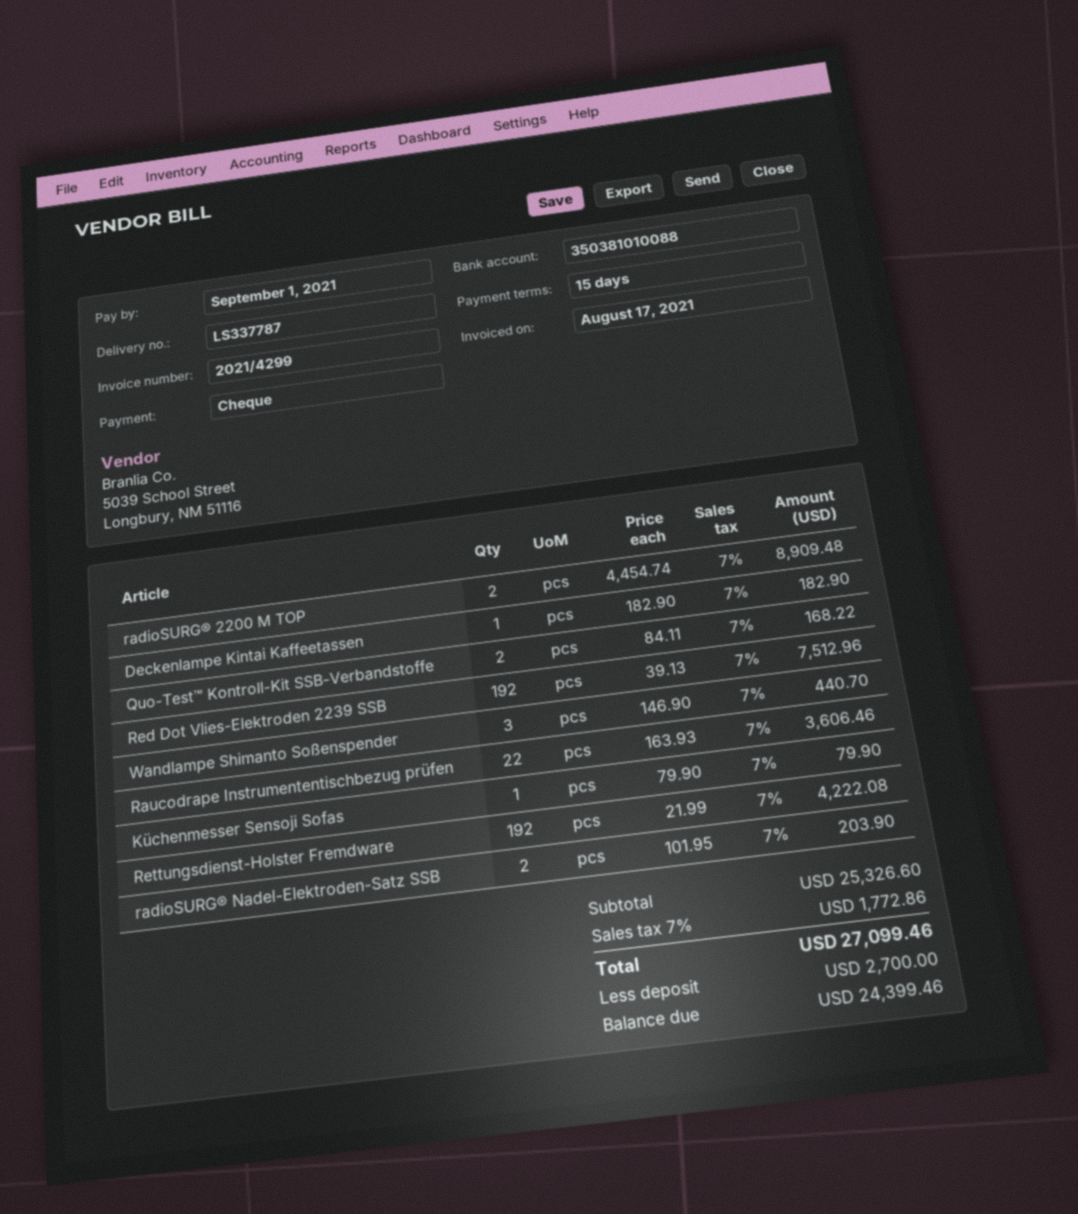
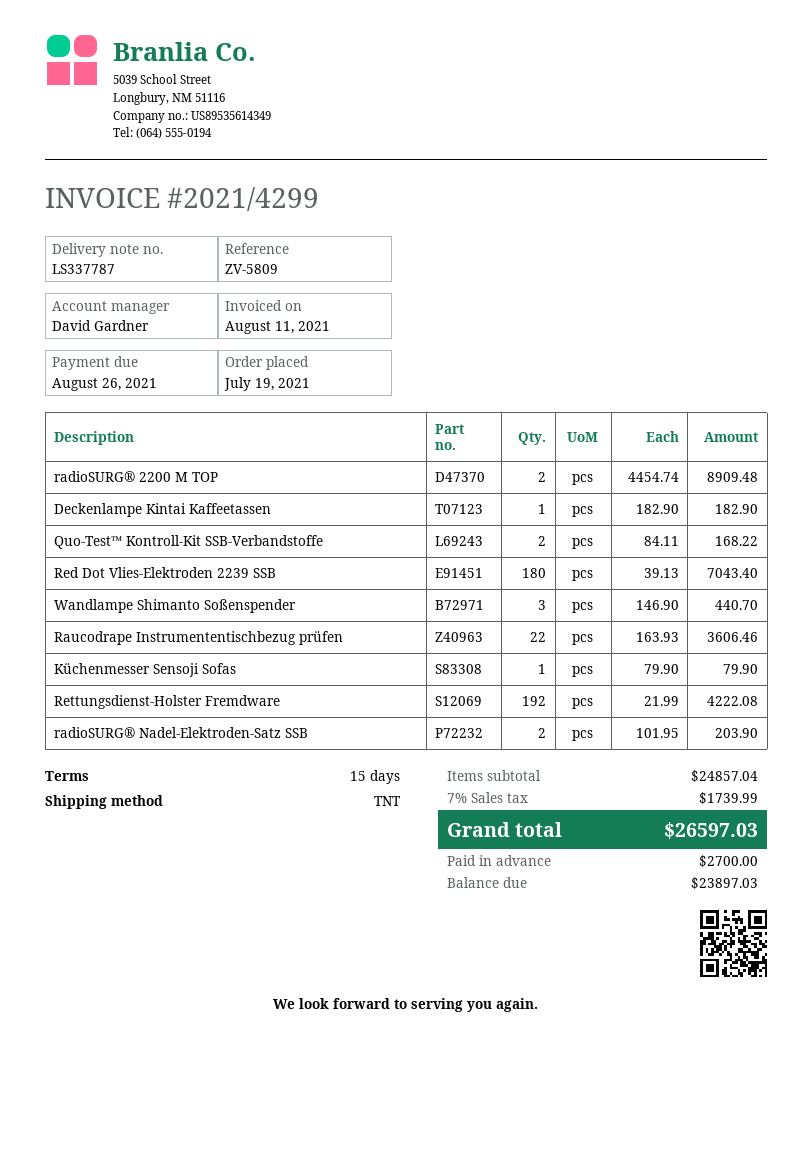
invoice date: 2021-08-17 -> 2021-08-11
due date: 2021-09-01 -> 2021-08-26
Red Dot Vlies-Elektroden 2239 SSB: 192 x 39.13 = 7512.96 -> 180 x 39.13 = 7043.40
subtotal: 25326.60 -> 24857.04
tax: 7% = 1772.86 -> 7% = 1739.99
total: 27099.46 -> 26597.03
balance: 24399.46 -> 23897.03

